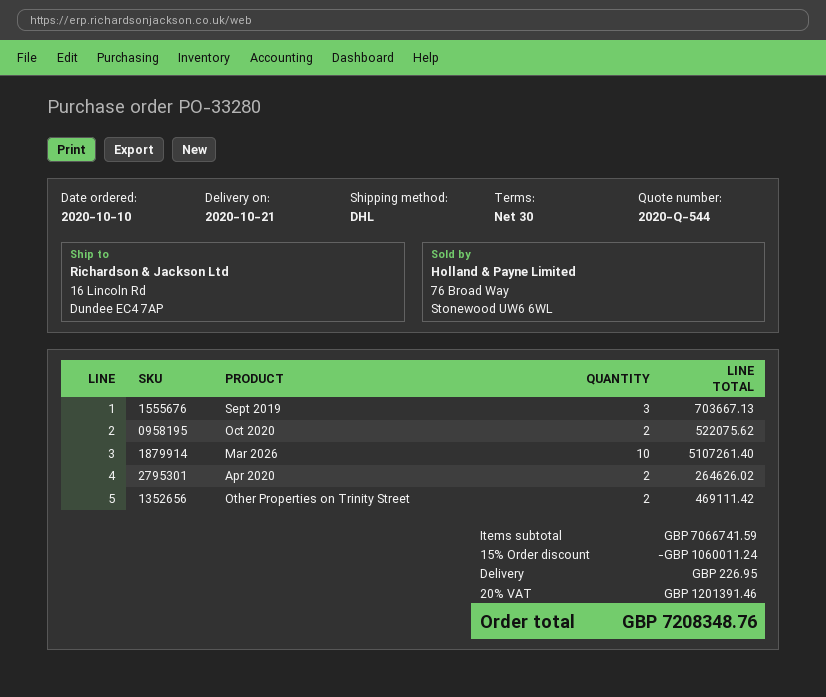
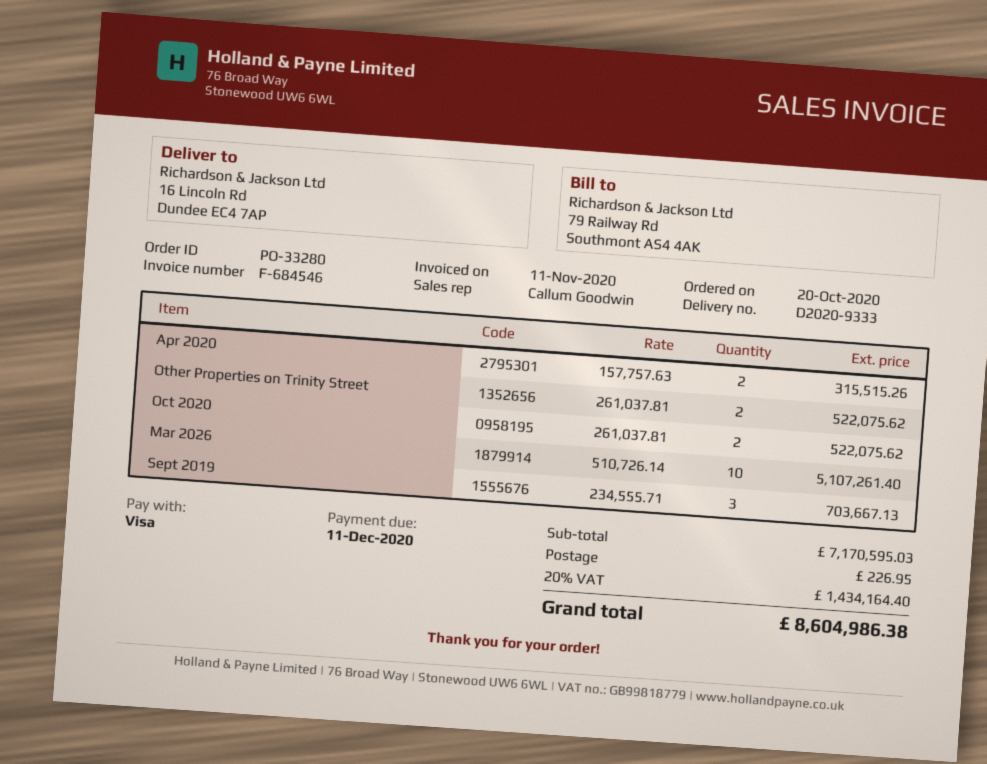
order date: 2020-10-10 -> 2020-10-20
Apr 2020: 2 for 264626.02 -> 2 for 315515.26
Other Properties on Trinity Street: 2 for 469111.42 -> 2 for 522075.62
subtotal: 7066741.59 -> 7170595.03
discount: 15% = 1060011.24 -> none
tax: 20% = 1201391.46 -> 20% = 1434164.40
total: 7208348.76 -> 8604986.38

